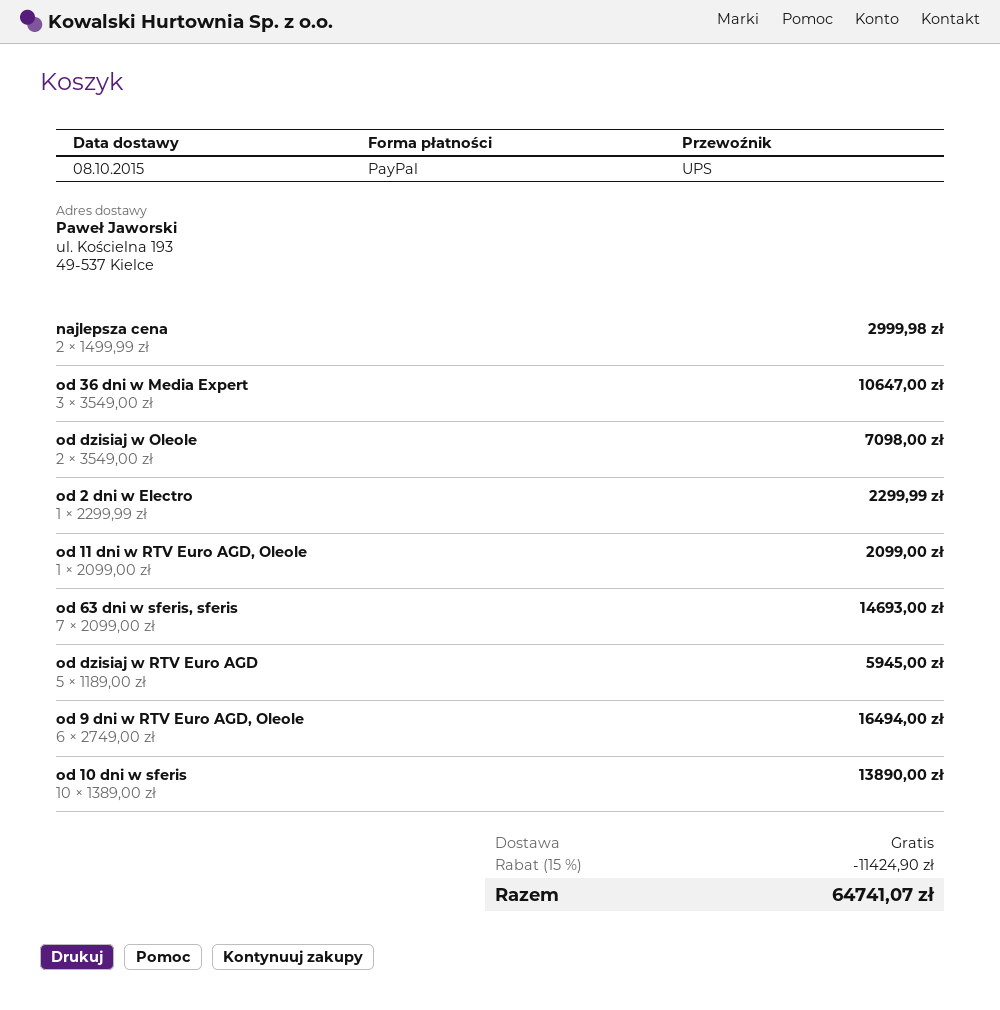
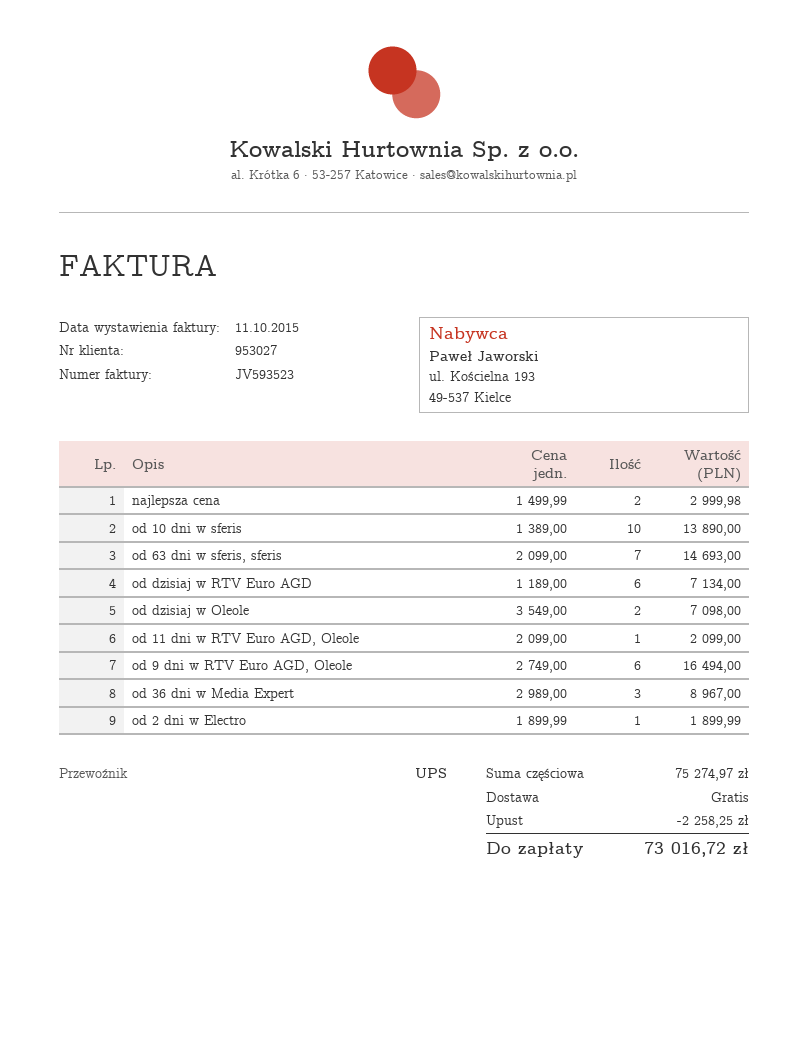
od 36 dni w Media Expert: 3 x 3549.00 = 10647.00 -> 3 x 2989.00 = 8967.00
od 2 dni w Electro: 1 x 2299.99 = 2299.99 -> 1 x 1899.99 = 1899.99
od dzisiaj w RTV Euro AGD: 5 x 1189.00 = 5945.00 -> 6 x 1189.00 = 7134.00
discount: 11424.90 -> 2258.25
total: 64741.07 -> 73016.72

